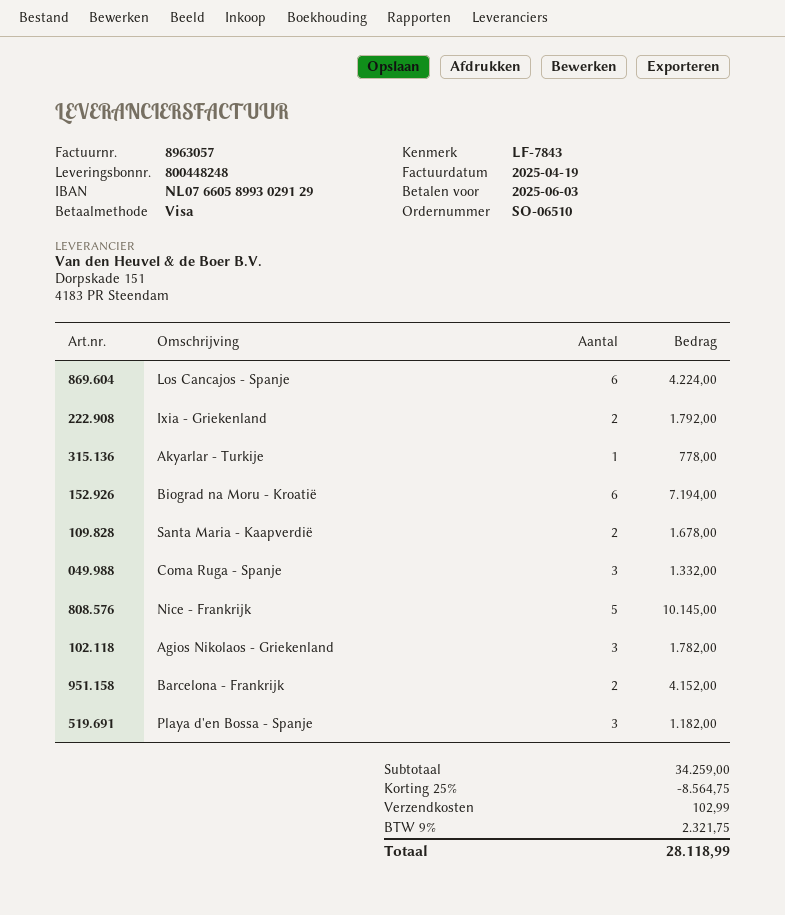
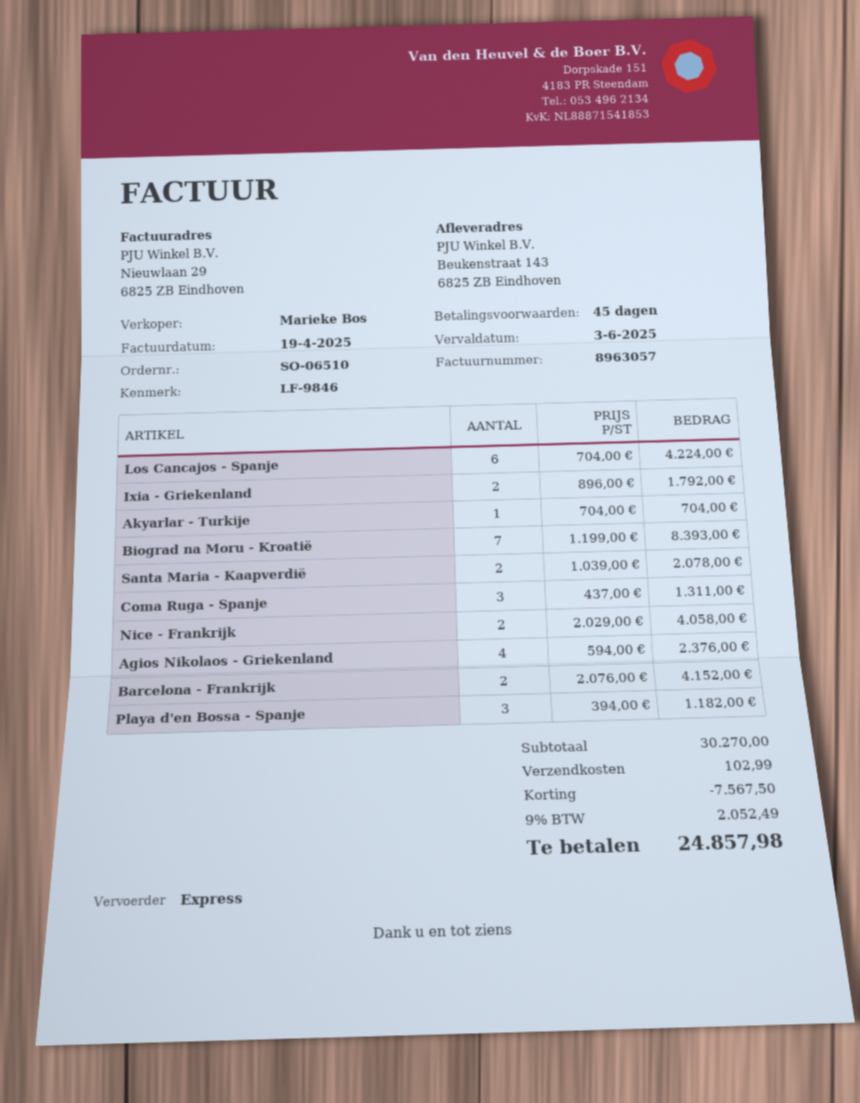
reference: LF-7843 -> LF-9846
Akyarlar - Turkije: 1 for 778.00 -> 1 for 704.00
Biograd na Moru - Kroatië: 6 for 7194.00 -> 7 for 8393.00
Santa Maria - Kaapverdië: 2 for 1678.00 -> 2 for 2078.00
Coma Ruga - Spanje: 3 for 1332.00 -> 3 for 1311.00
Nice - Frankrijk: 5 for 10145.00 -> 2 for 4058.00
Agios Nikolaos - Griekenland: 3 for 1782.00 -> 4 for 2376.00
subtotal: 34259.00 -> 30270.00
discount: 8564.75 -> 7567.50
tax: 9% = 2321.75 -> 9% = 2052.49
total: 28118.99 -> 24857.98

